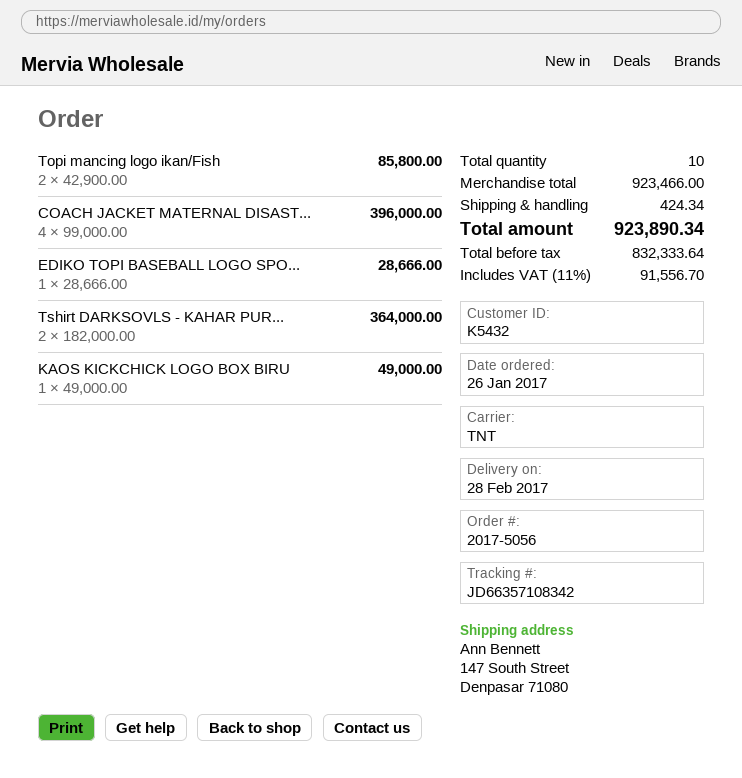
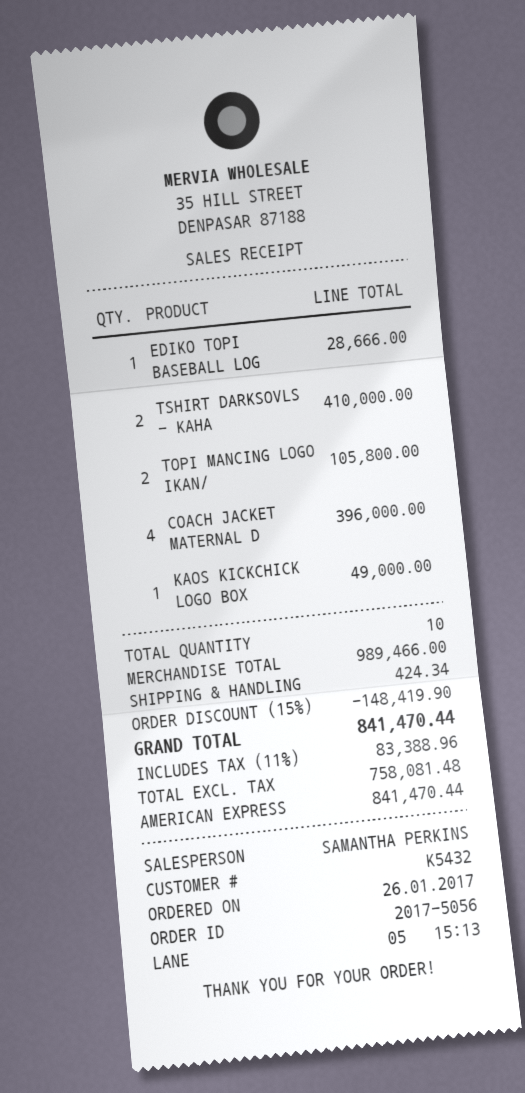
Topi mancing logo ikan/Fish: 2 for 85800.00 -> 2 for 105800.00
Tshirt DARKSOVLS - KAHAR PUR...: 2 for 364000.00 -> 2 for 410000.00
subtotal: 923466.00 -> 989466.00
discount: none -> 15% = 148419.90
net: 832333.64 -> 758081.48
tax: 11% = 91556.70 -> 11% = 83388.96
total: 923890.34 -> 841470.44

